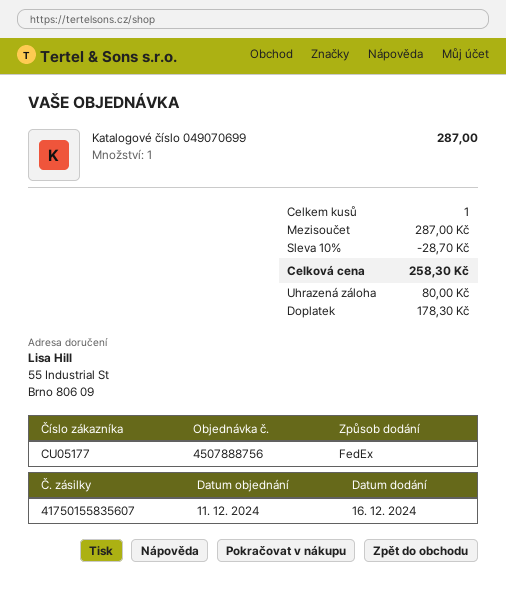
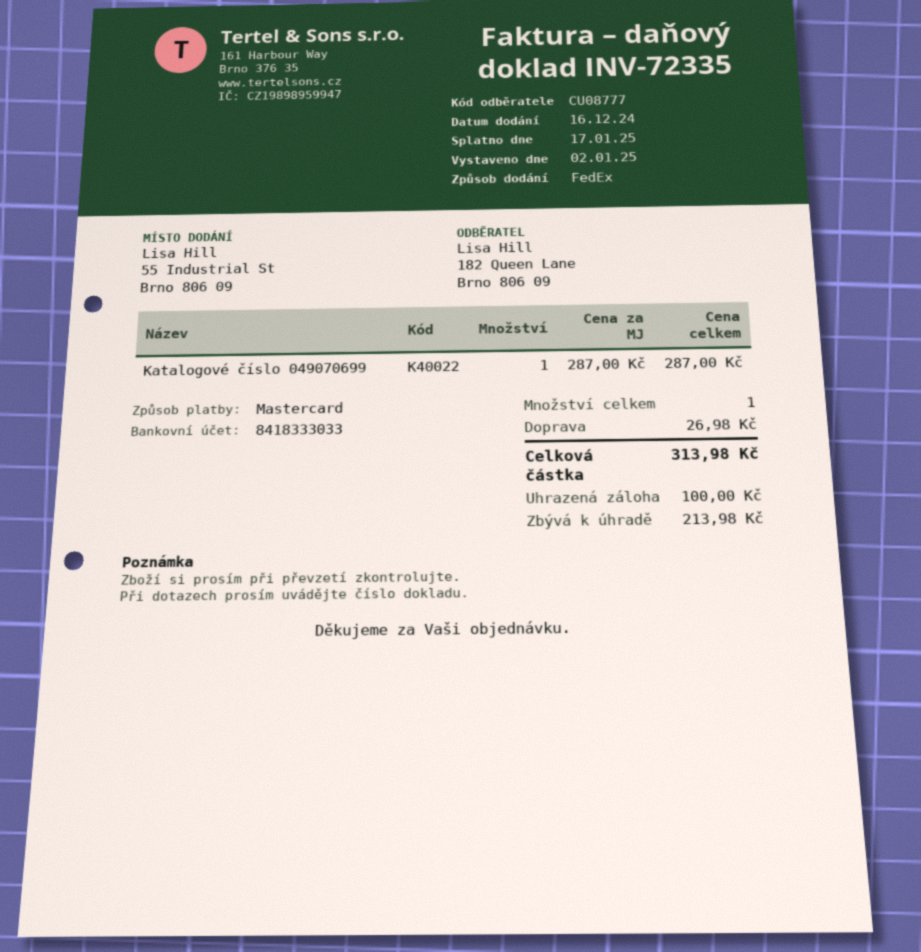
customer number: CU05177 -> CU08777
discount: 10% = 28.70 -> none
shipping: none -> 26.98
total: 258.30 -> 313.98
deposit: 80.00 -> 100.00
balance: 178.30 -> 213.98

